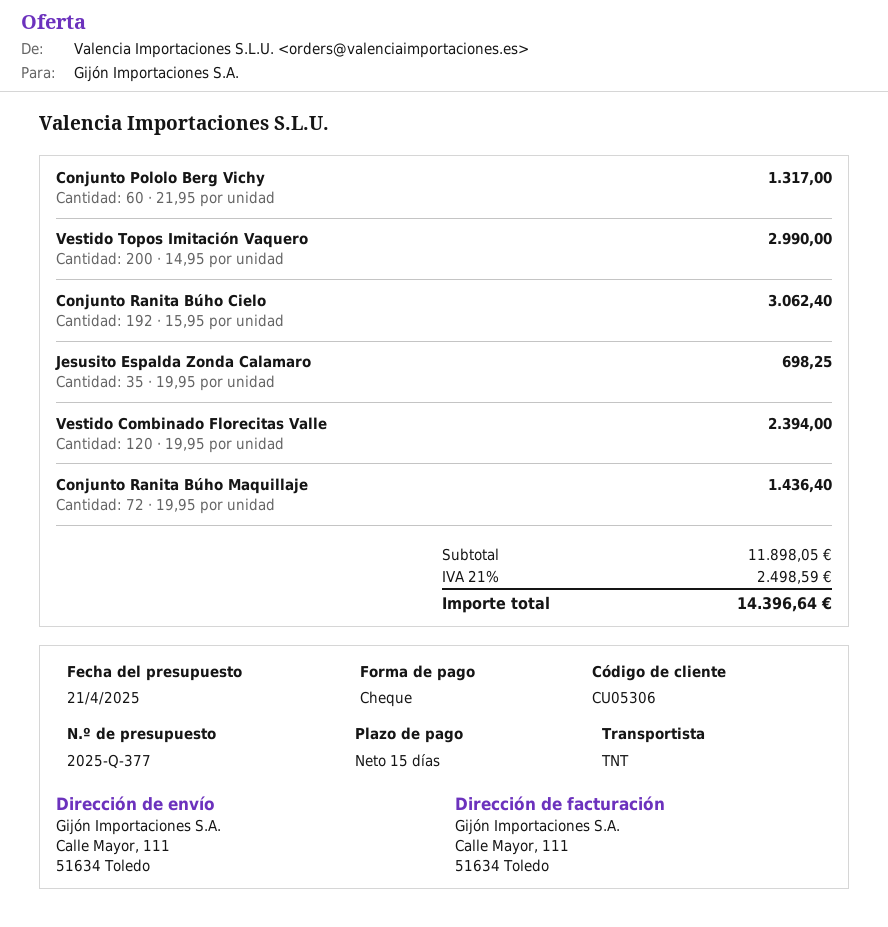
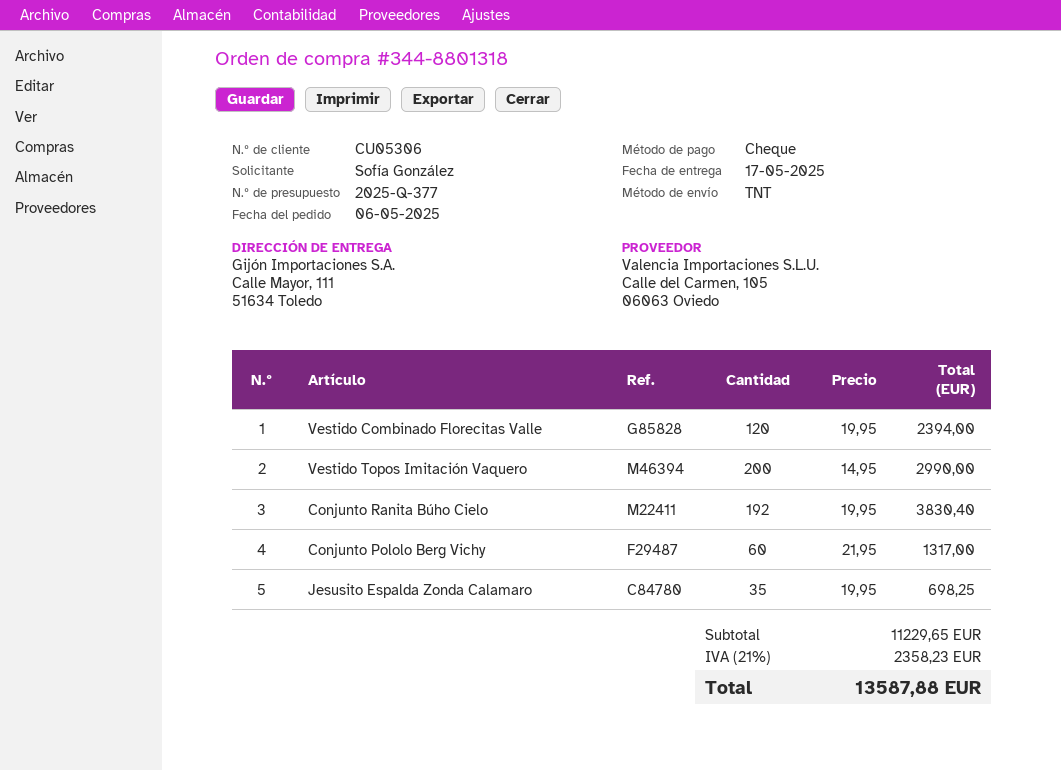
Conjunto Ranita Búho Cielo: 192 x 15.95 = 3062.40 -> 192 x 19.95 = 3830.40
Conjunto Ranita Búho Maquillaje: 72 x 19.95 = 1436.40 -> none
subtotal: 11898.05 -> 11229.65
tax: 21% = 2498.59 -> 21% = 2358.23
total: 14396.64 -> 13587.88

